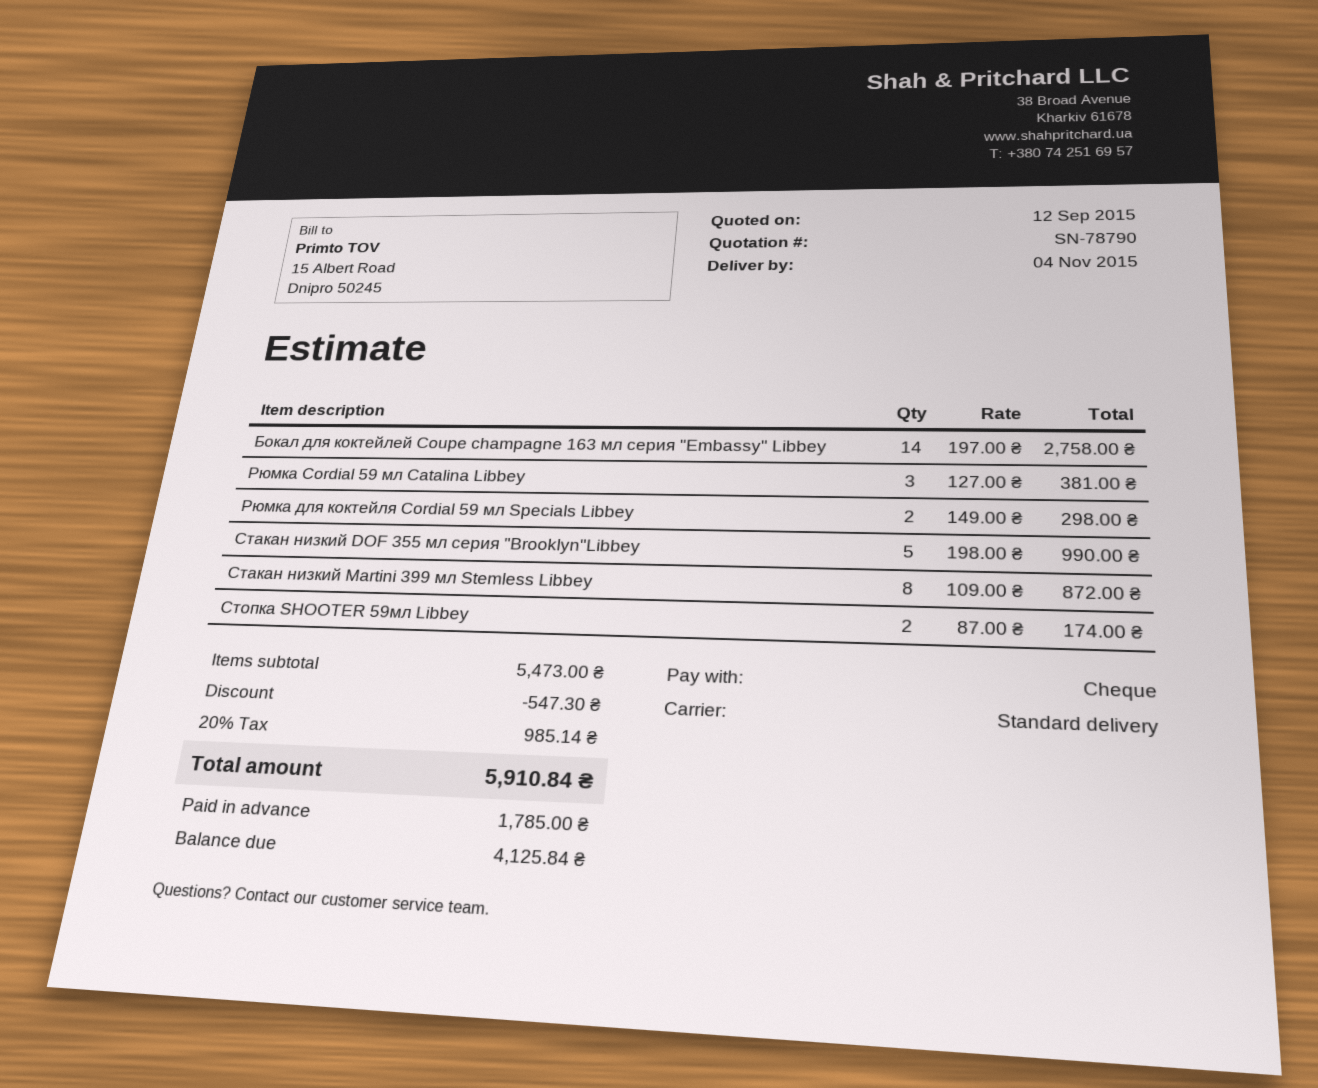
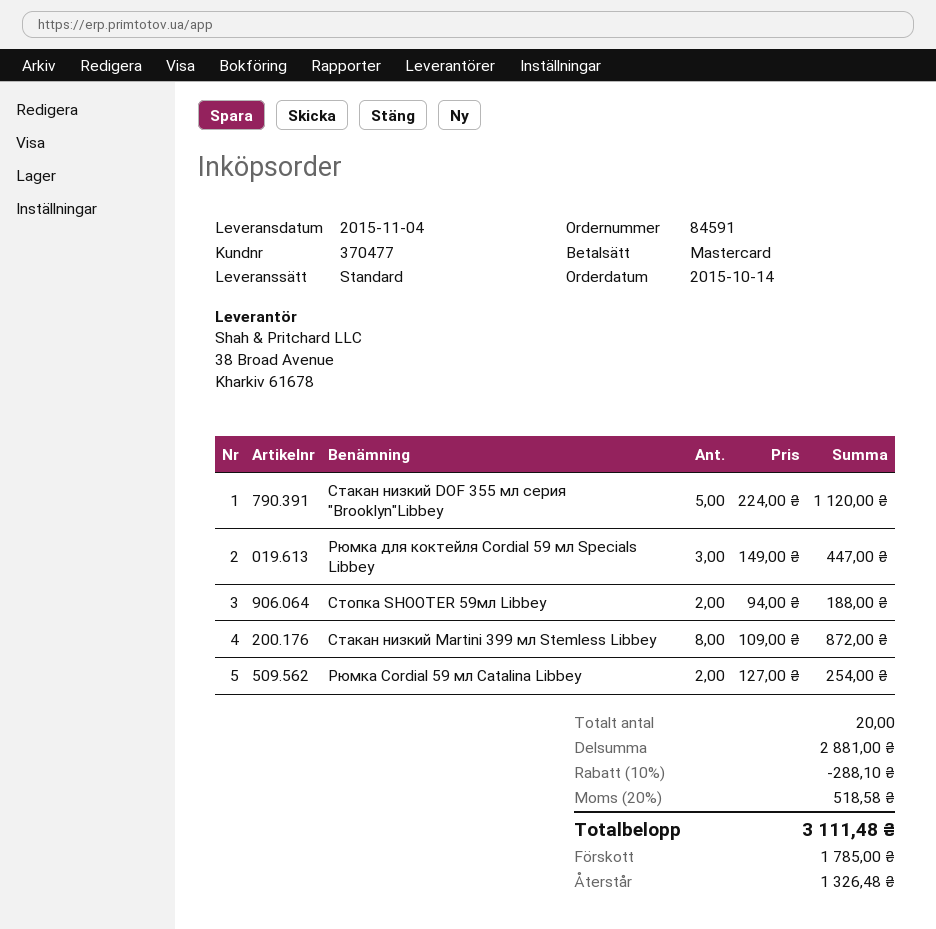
payment method: cheque -> Mastercard
Бокал для коктейлей Coupe champagne 163 мл серия "Embassy" Libbey: 14 x 197.00 = 2758.00 -> none
Рюмка Cordial 59 мл Catalina Libbey: 3 x 127.00 = 381.00 -> 2 x 127.00 = 254.00
Рюмка для коктейля Cordial 59 мл Specials Libbey: 2 x 149.00 = 298.00 -> 3 x 149.00 = 447.00
Стакан низкий DOF 355 мл серия "Brooklyn"Libbey: 5 x 198.00 = 990.00 -> 5 x 224.00 = 1120.00
Стопка SHOOTER 59мл Libbey: 2 x 87.00 = 174.00 -> 2 x 94.00 = 188.00
subtotal: 5473.00 -> 2881.00
discount: 547.30 -> 288.10
tax: 20% = 985.14 -> 20% = 518.58
total: 5910.84 -> 3111.48
balance: 4125.84 -> 1326.48

